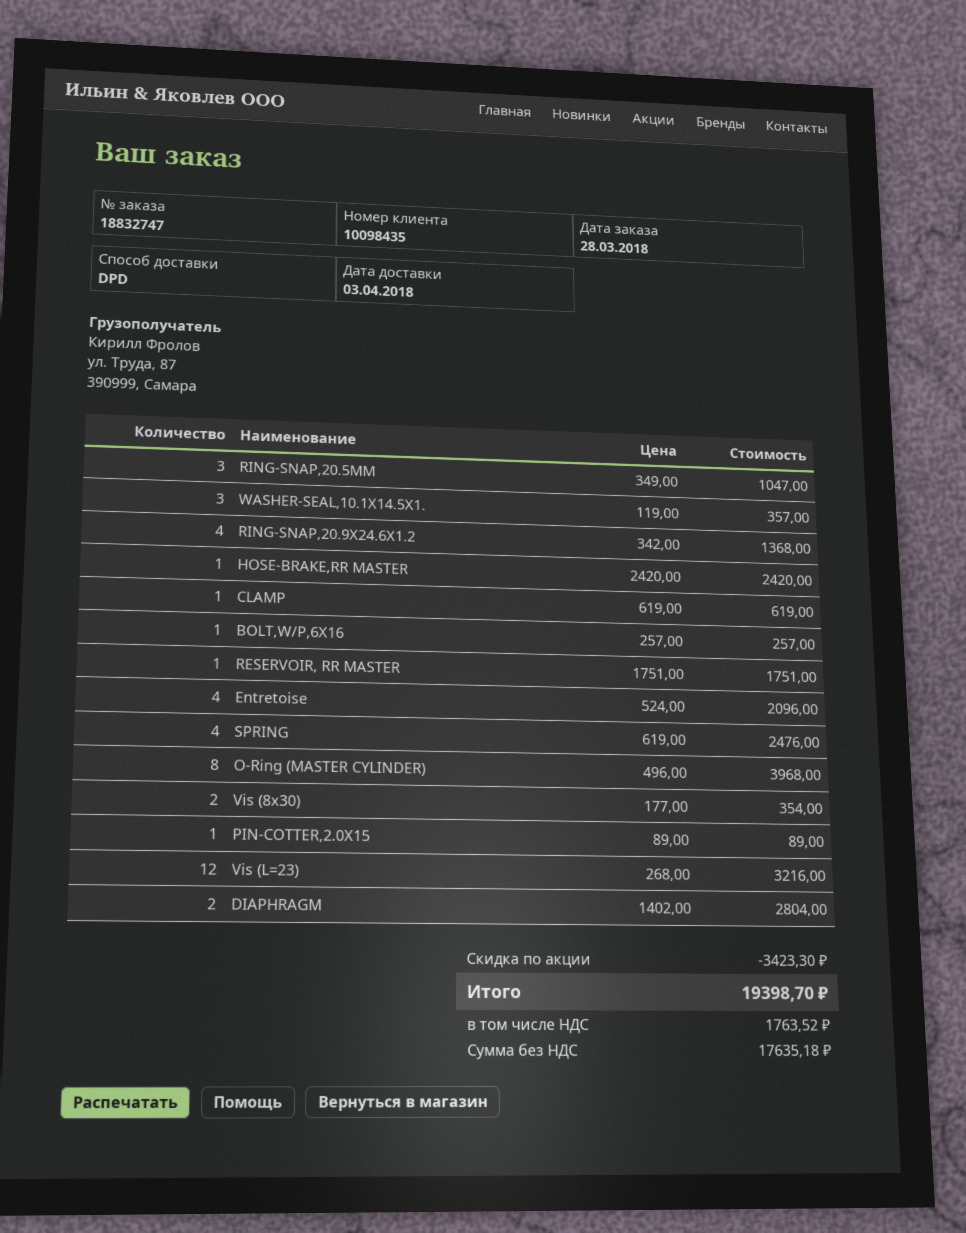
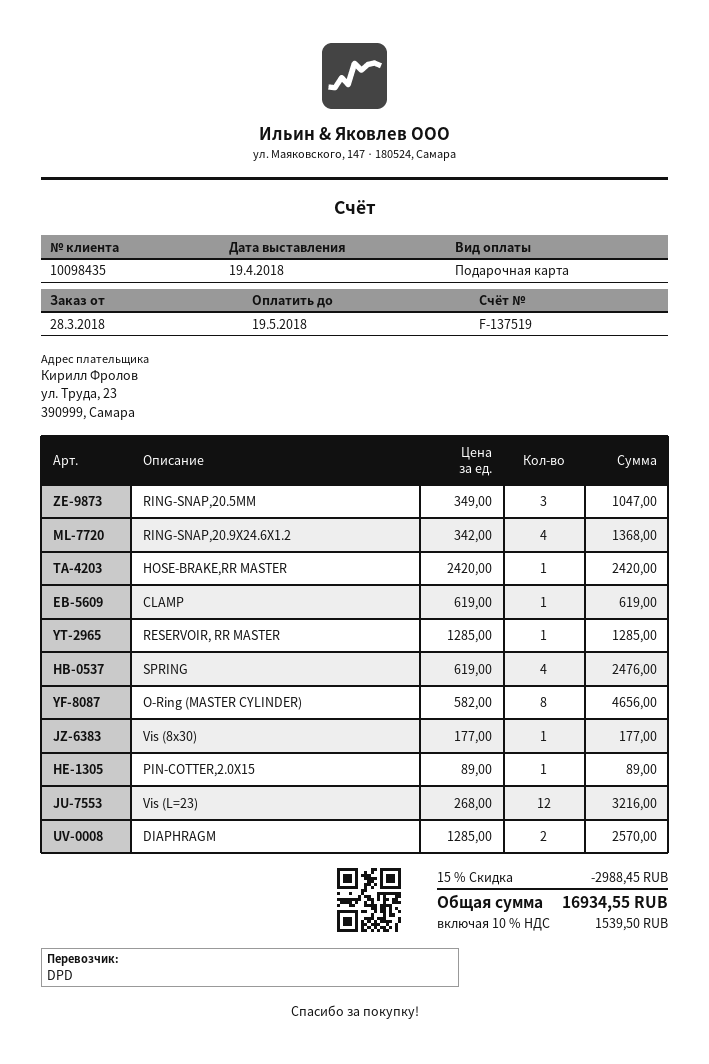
WASHER-SEAL,10.1X14.5X1.: 3 x 119.00 = 357.00 -> none
BOLT,W/P,6X16: 1 x 257.00 = 257.00 -> none
RESERVOIR, RR MASTER: 1 x 1751.00 = 1751.00 -> 1 x 1285.00 = 1285.00
Entretoise: 4 x 524.00 = 2096.00 -> none
O-Ring (MASTER CYLINDER): 8 x 496.00 = 3968.00 -> 8 x 582.00 = 4656.00
Vis (8x30): 2 x 177.00 = 354.00 -> 1 x 177.00 = 177.00
DIAPHRAGM: 2 x 1402.00 = 2804.00 -> 2 x 1285.00 = 2570.00
discount: 3423.30 -> 2988.45
tax: 1763.52 -> 1539.50
total: 19398.70 -> 16934.55

